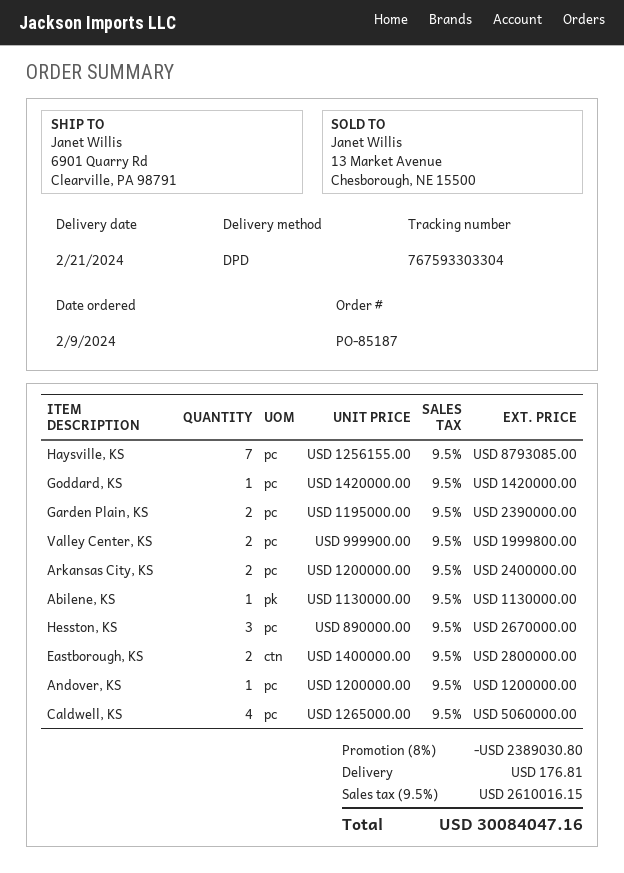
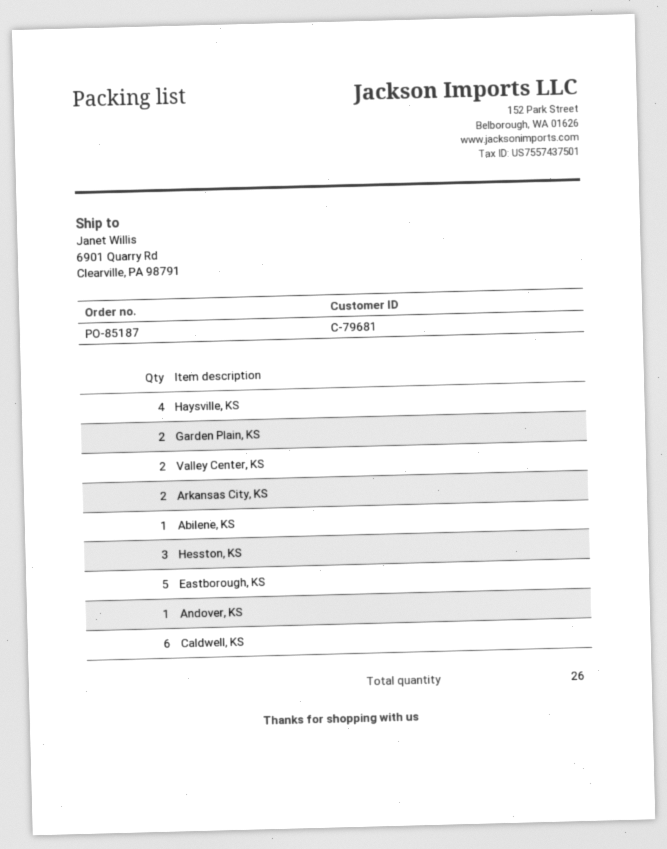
Haysville, KS: 7 -> 4
Goddard, KS: 1 -> none
Eastborough, KS: 2 -> 5
Caldwell, KS: 4 -> 6

